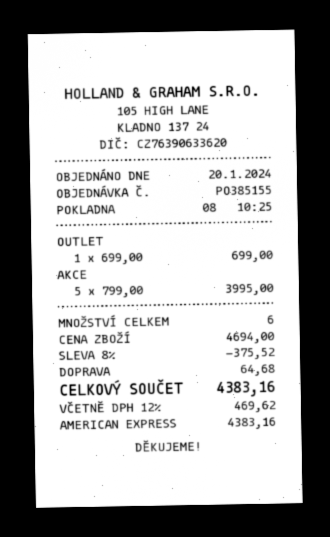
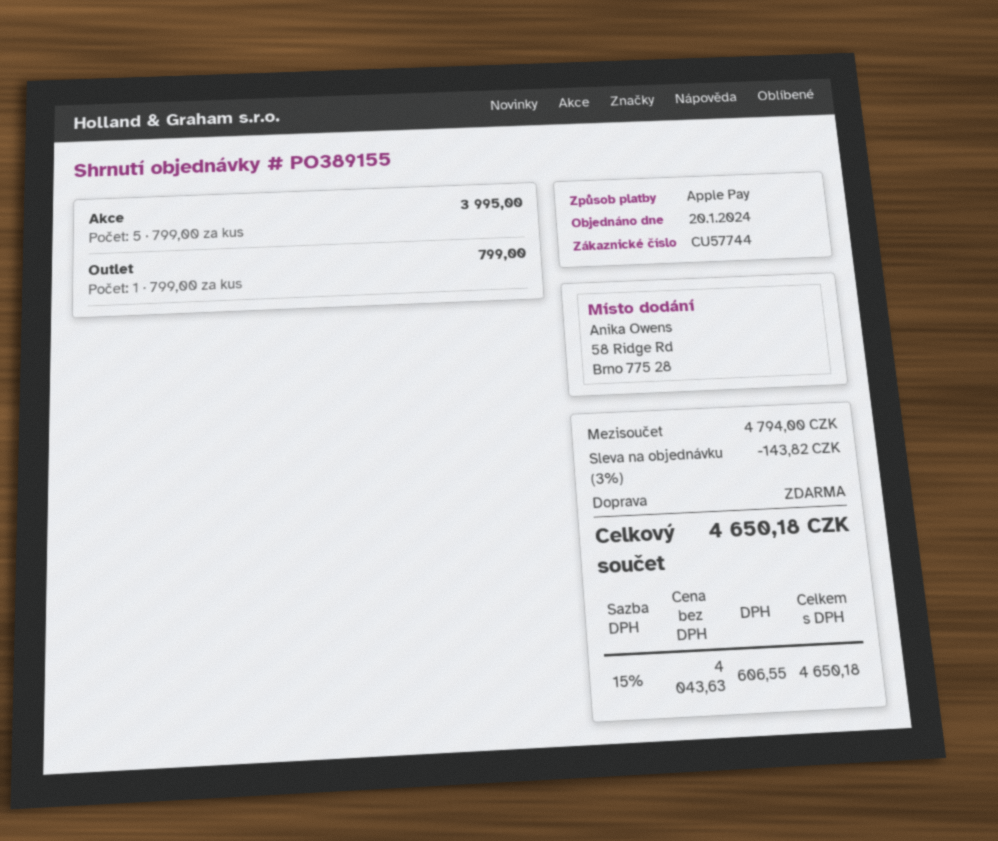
order number: PO385155 -> PO389155
payment method: American Express -> Apple Pay
OUTLET: 1 x 699.00 = 699.00 -> 1 x 799.00 = 799.00
subtotal: 4694.00 -> 4794.00
discount: 8% = 375.52 -> 3% = 143.82
shipping: 64.68 -> 0.00
tax: 12% = 469.62 -> 15% = 606.55
total: 4383.16 -> 4650.18

